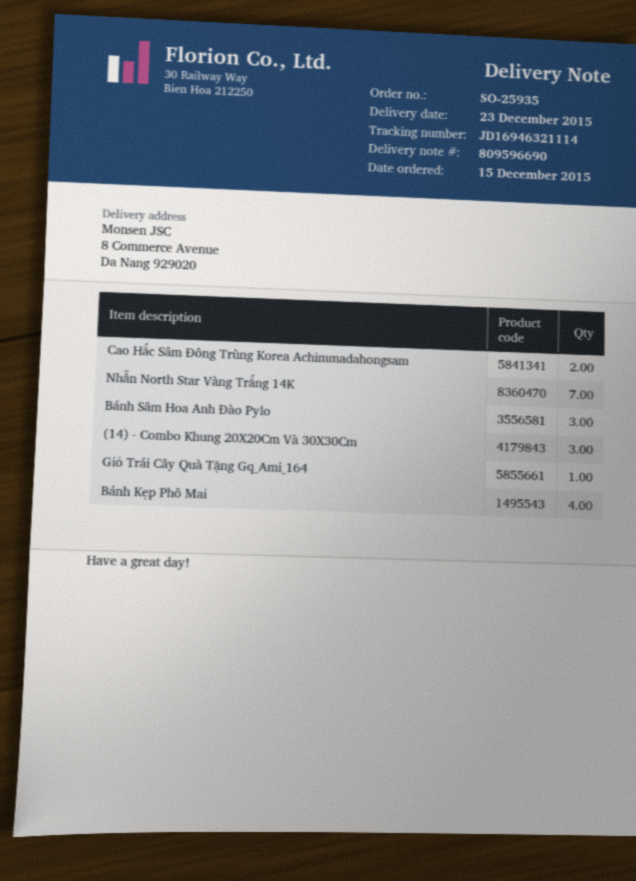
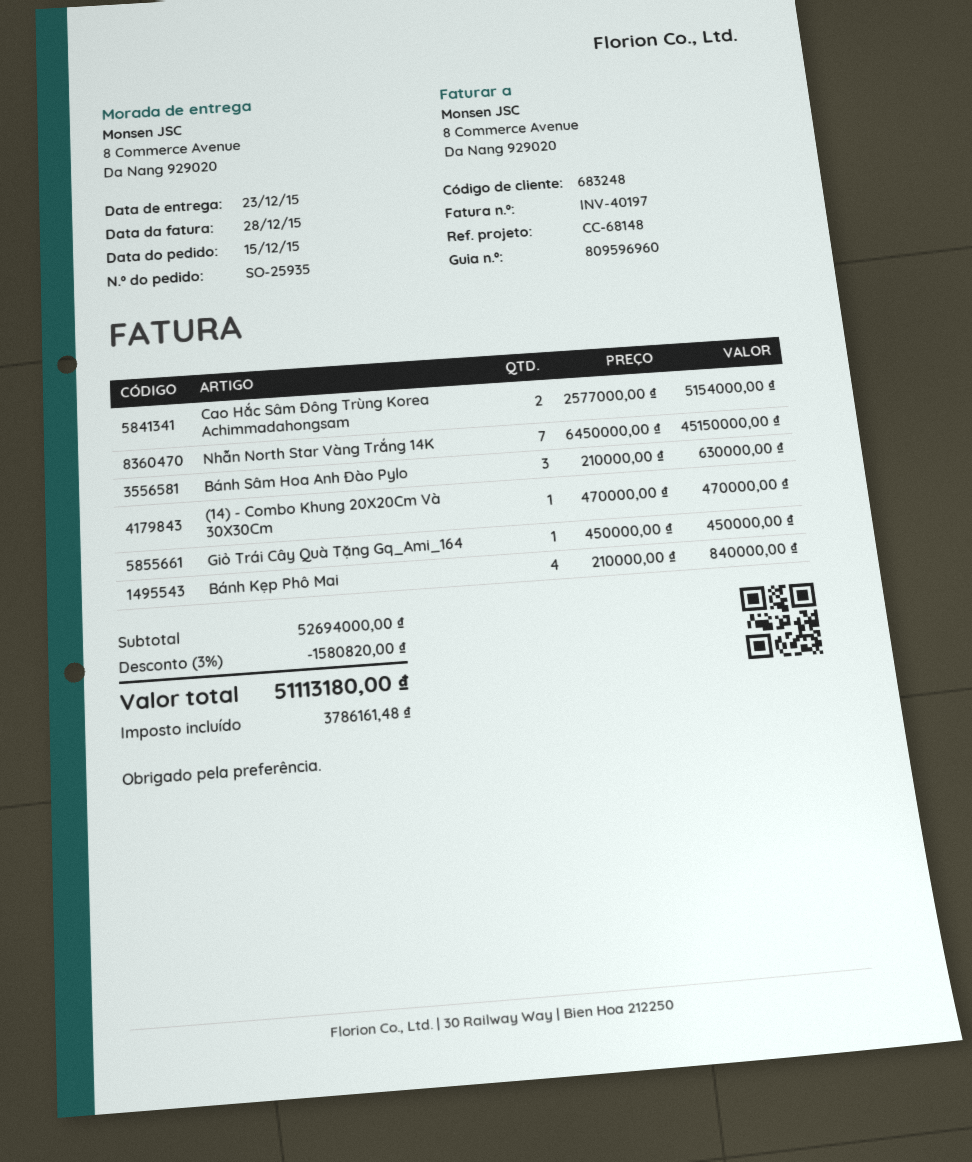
delivery note number: 809596690 -> 809596960
(14) - Combo Khung 20X20Cm Và 30X30Cm: 3 -> 1

